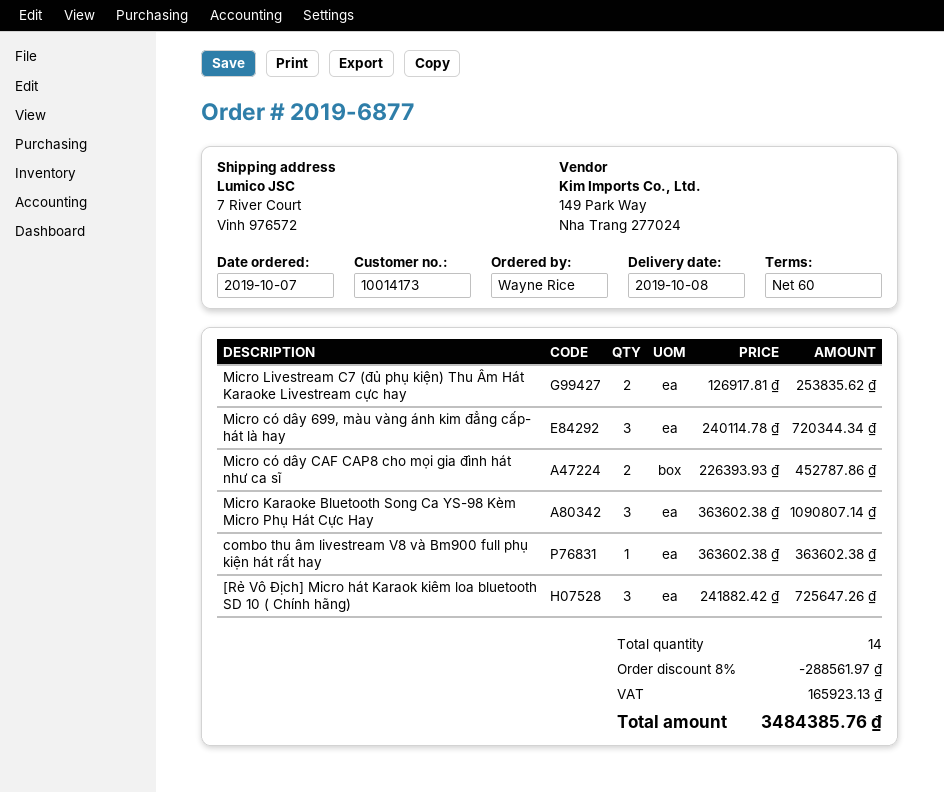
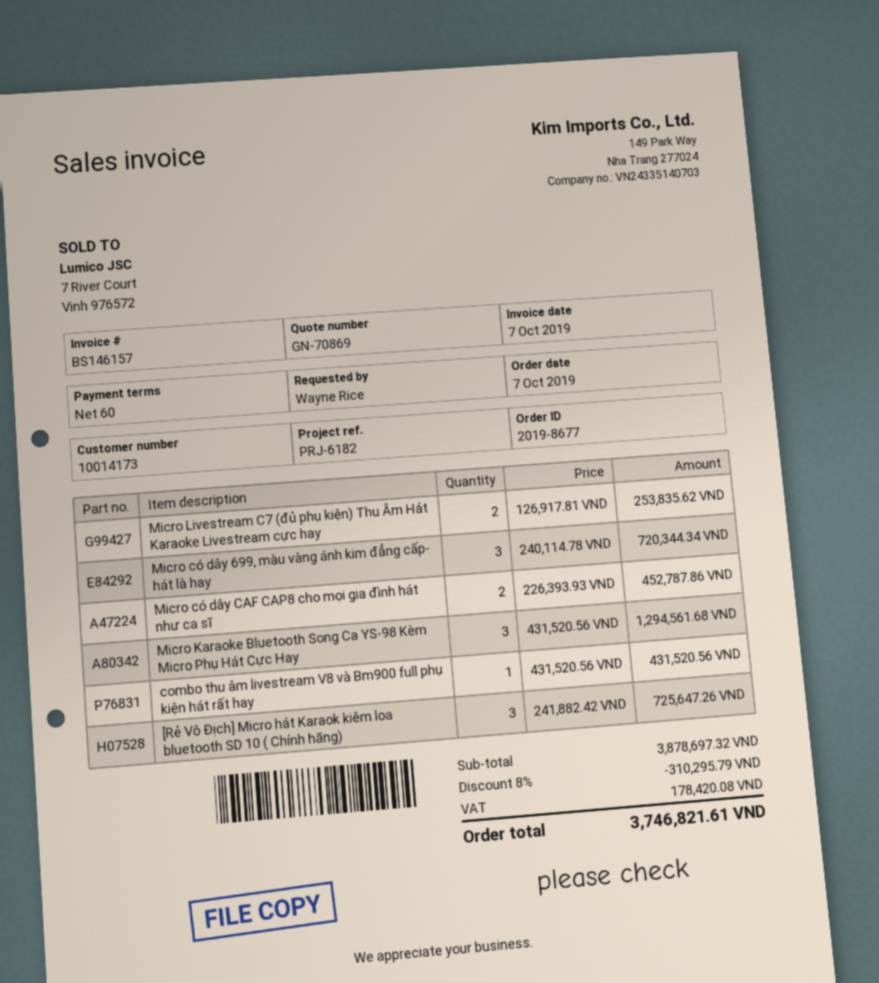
order number: 2019-6877 -> 2019-8677
Micro Karaoke Bluetooth Song Ca YS-98 Kèm Micro Phụ Hát Cực Hay: 3 x 363602.38 = 1090807.14 -> 3 x 431520.56 = 1294561.68
combo thu âm livestream V8 và Bm900 full phụ kiện hát rất hay: 1 x 363602.38 = 363602.38 -> 1 x 431520.56 = 431520.56
discount: 8% = 288561.97 -> 8% = 310295.79
tax: 165923.13 -> 178420.08
total: 3484385.76 -> 3746821.61

